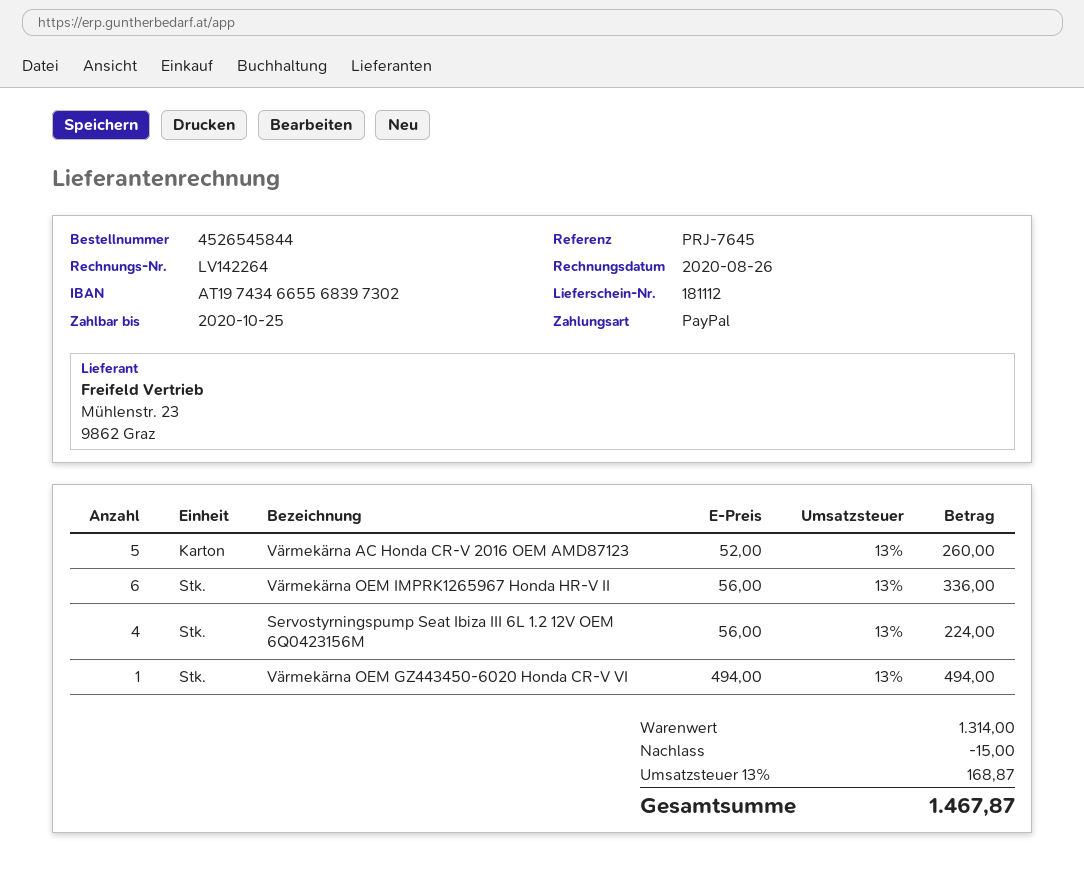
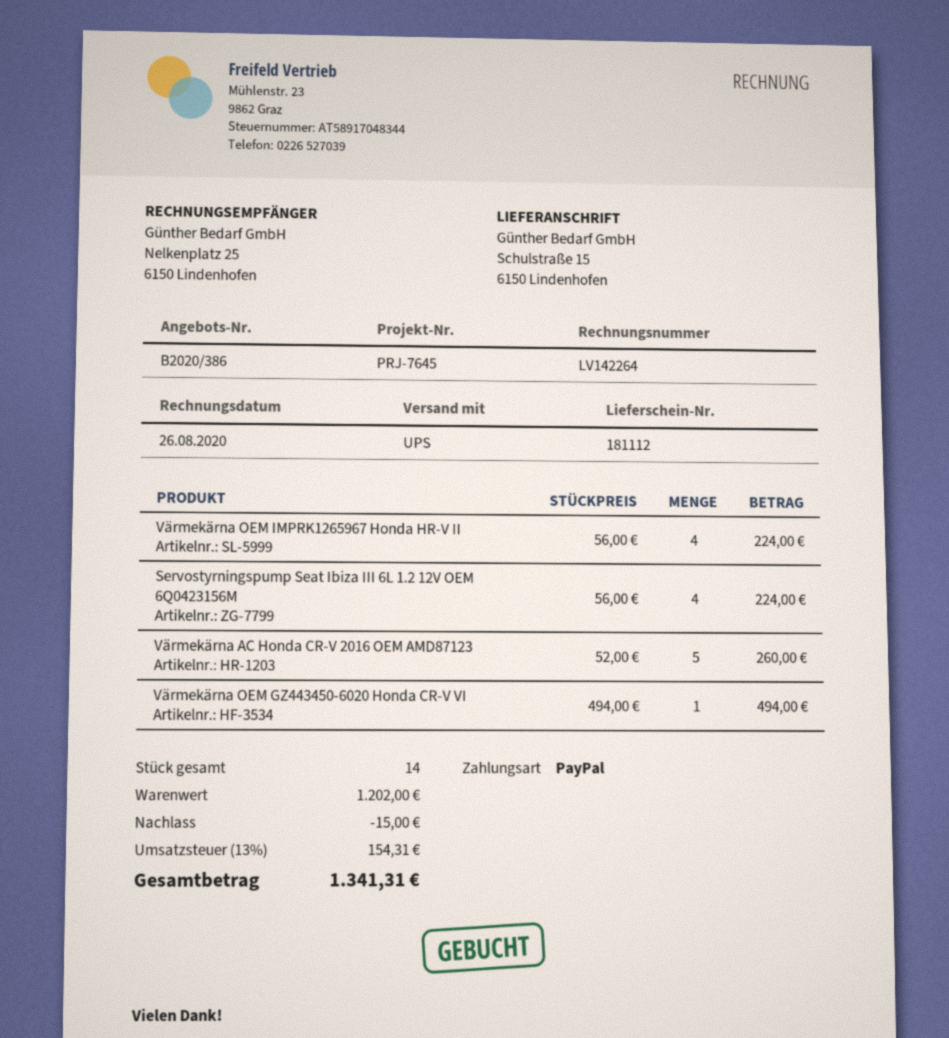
Värmekärna OEM IMPRK1265967 Honda HR-V II: 6 x 56.00 = 336.00 -> 4 x 56.00 = 224.00
subtotal: 1314.00 -> 1202.00
tax: 13% = 168.87 -> 13% = 154.31
total: 1467.87 -> 1341.31

